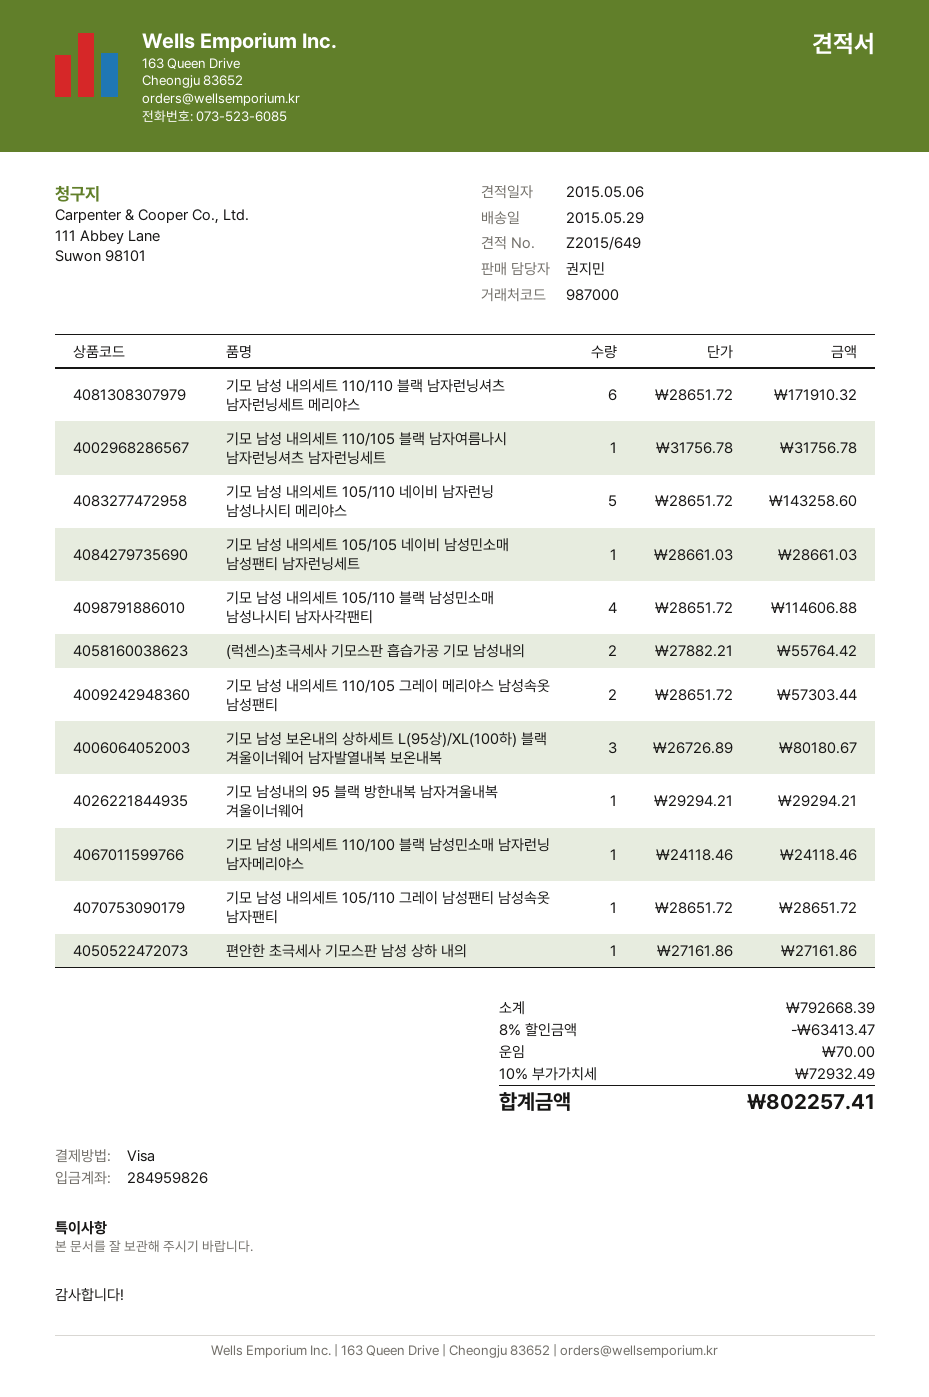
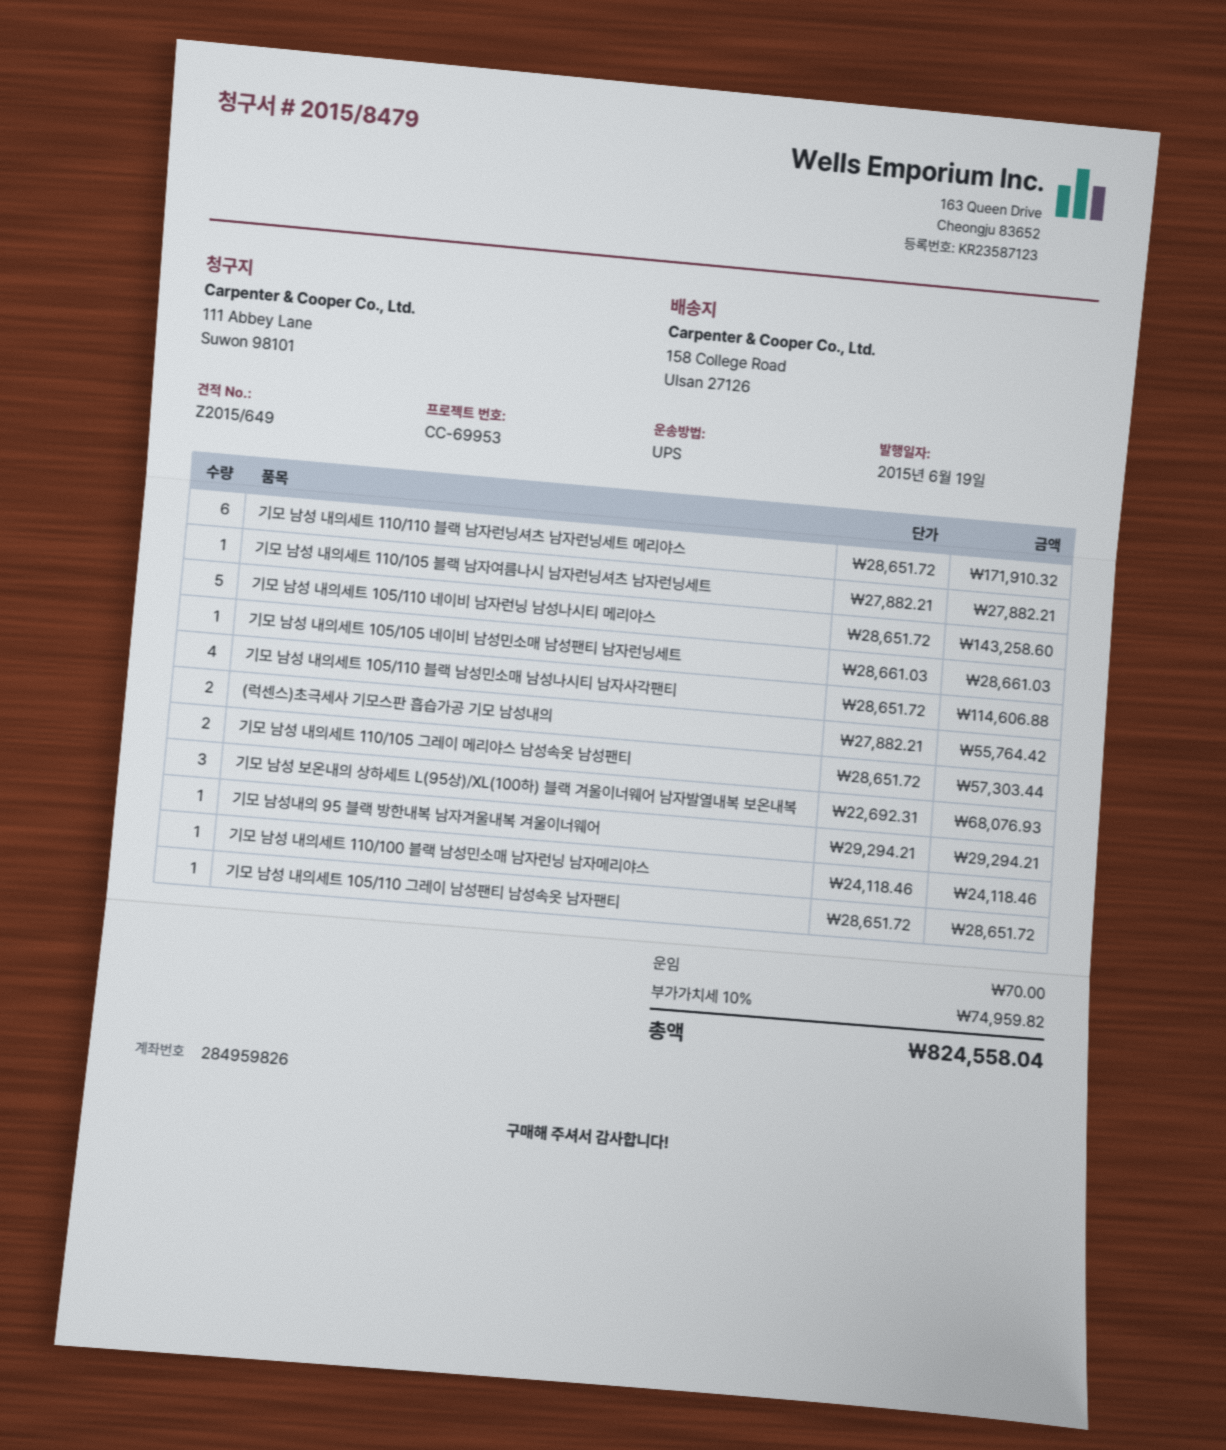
기모 남성 내의세트 110/105 블랙 남자여름나시 남자런닝셔츠 남자런닝세트: 1 x 31756.78 = 31756.78 -> 1 x 27882.21 = 27882.21
기모 남성 보온내의 상하세트 L(95상)/XL(100하) 블랙 겨울이너웨어 남자발열내복 보온내복: 3 x 26726.89 = 80180.67 -> 3 x 22692.31 = 68076.93
편안한 초극세사 기모스판 남성 상하 내의: 1 x 27161.86 = 27161.86 -> none
discount: 8% = 63413.47 -> none
tax: 10% = 72932.49 -> 10% = 74959.82
total: 802257.41 -> 824558.04

